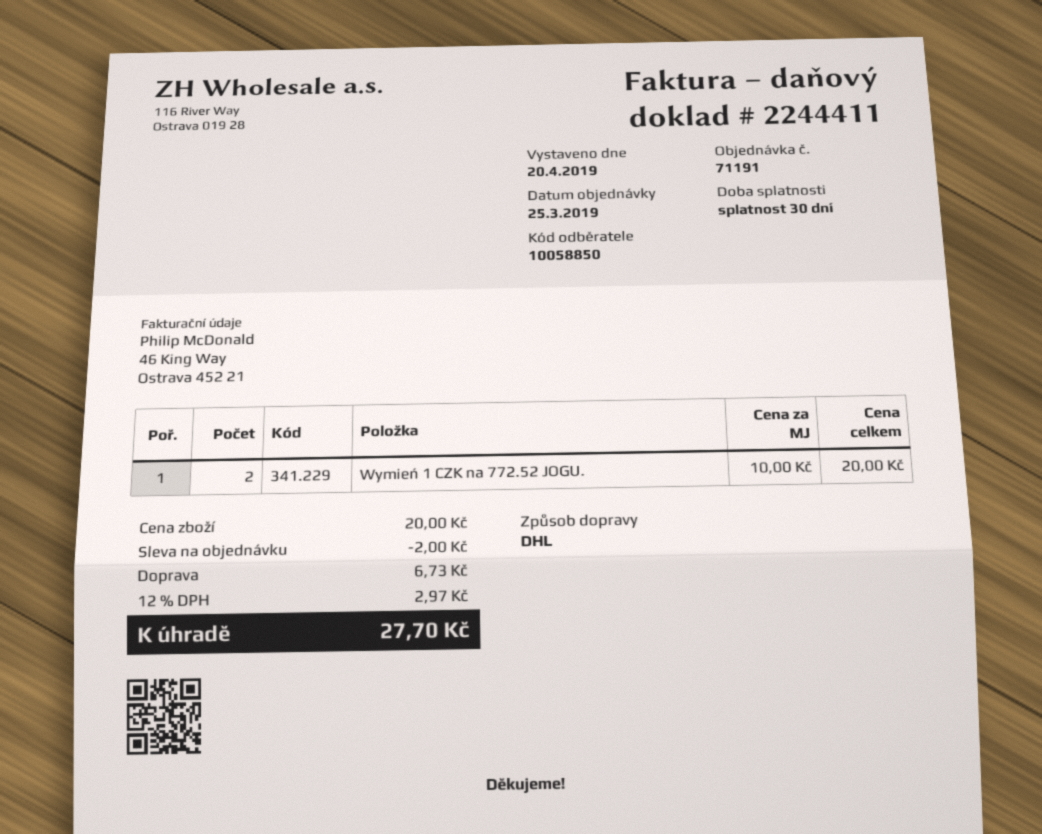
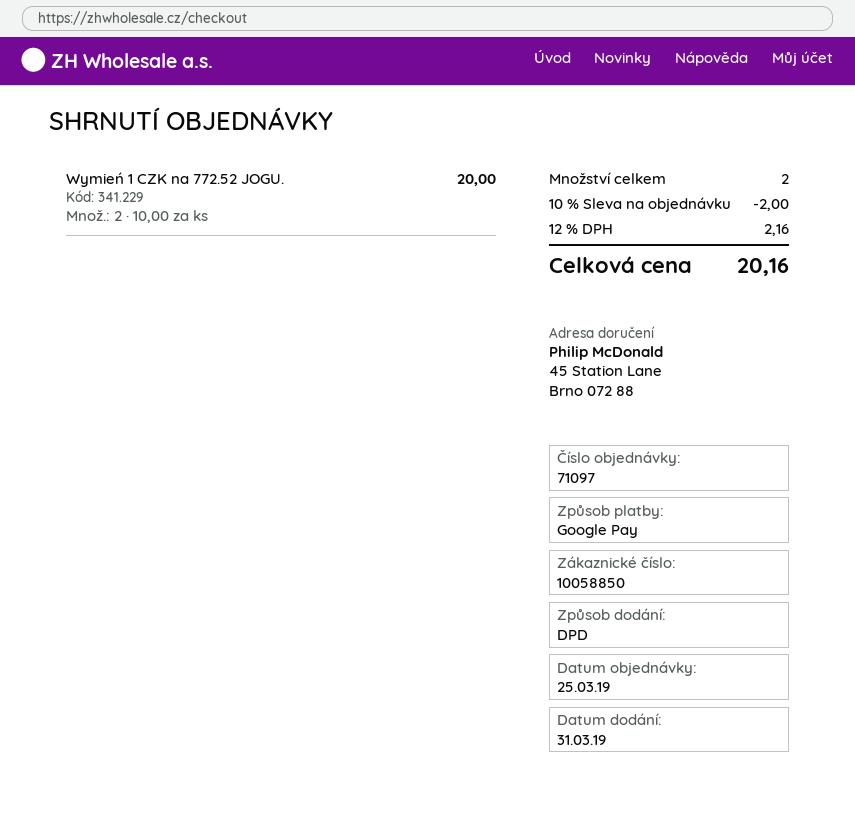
order number: 71191 -> 71097
shipping method: DHL -> DPD
shipping: 6.73 -> none
tax: 12% = 2.97 -> 12% = 2.16
total: 27.70 -> 20.16

